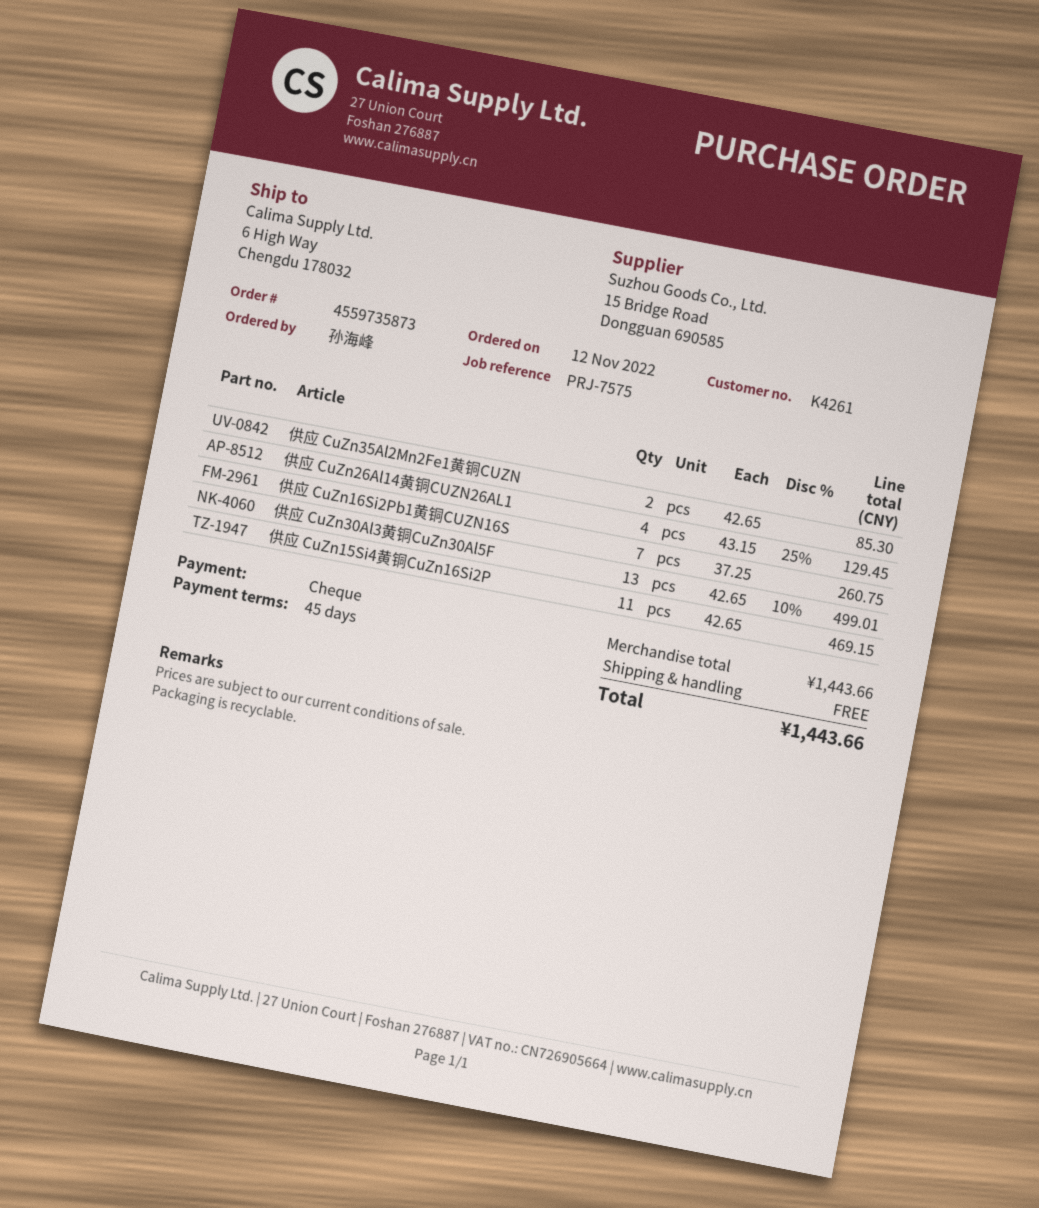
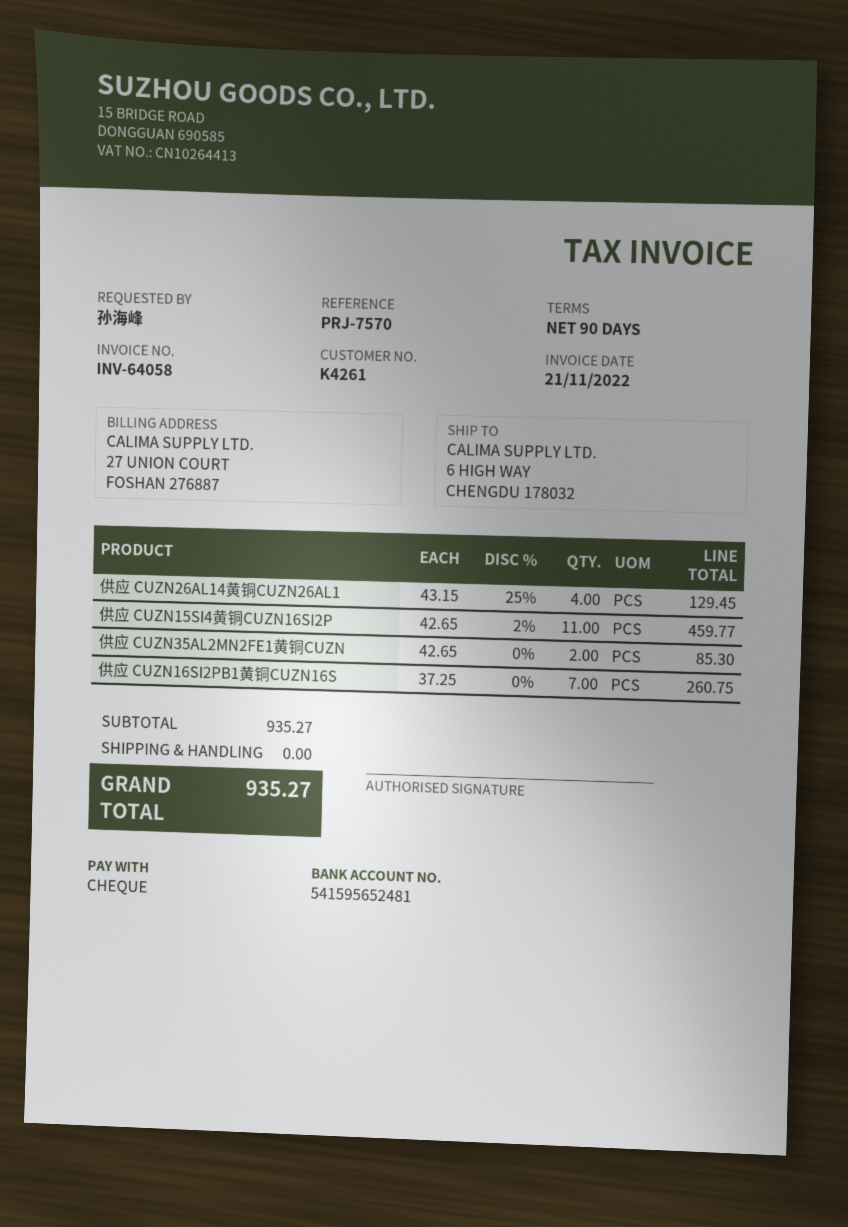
payment terms: 45 days -> 90 days
reference: PRJ-7575 -> PRJ-7570
供应 CuZn30Al3黄铜CuZn30Al5F: 13 x 42.65 - 10% = 499.01 -> none
供应 CuZn15Si4黄铜CuZn16Si2P: 11 x 42.65 = 469.15 -> 11 x 42.65 - 2% = 459.77
subtotal: 1443.66 -> 935.27
total: 1443.66 -> 935.27

